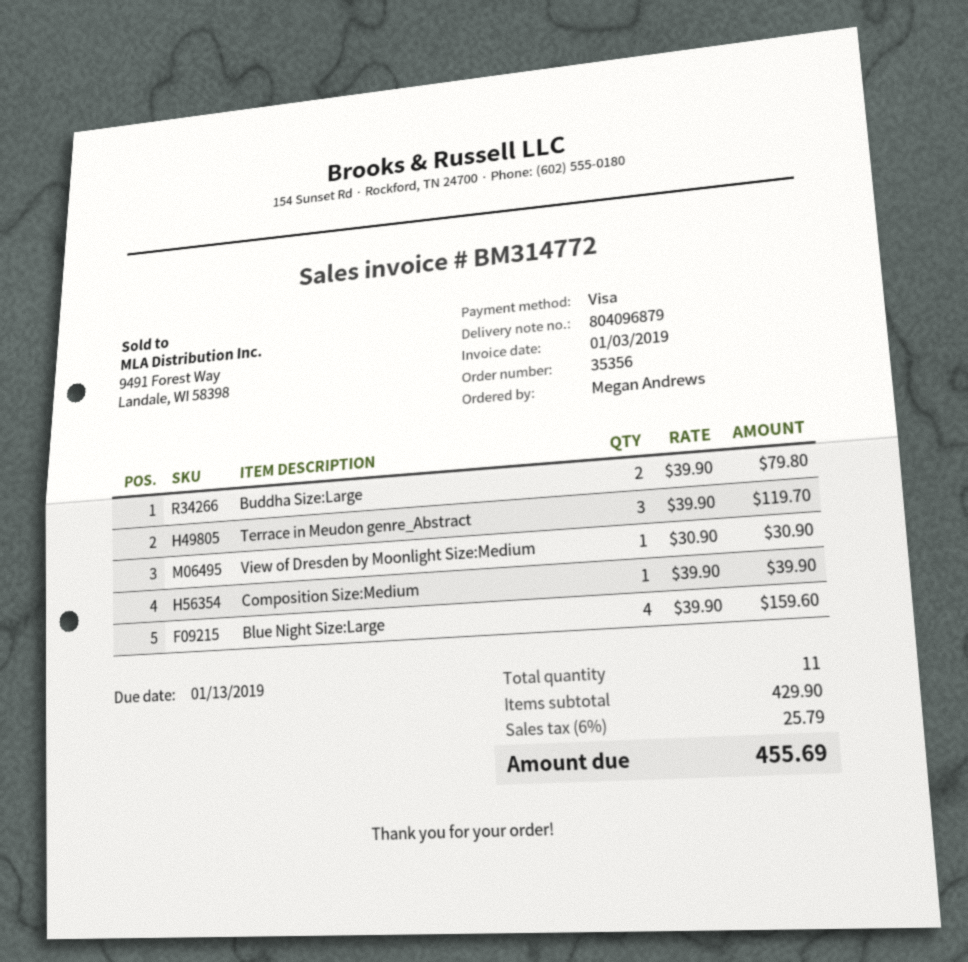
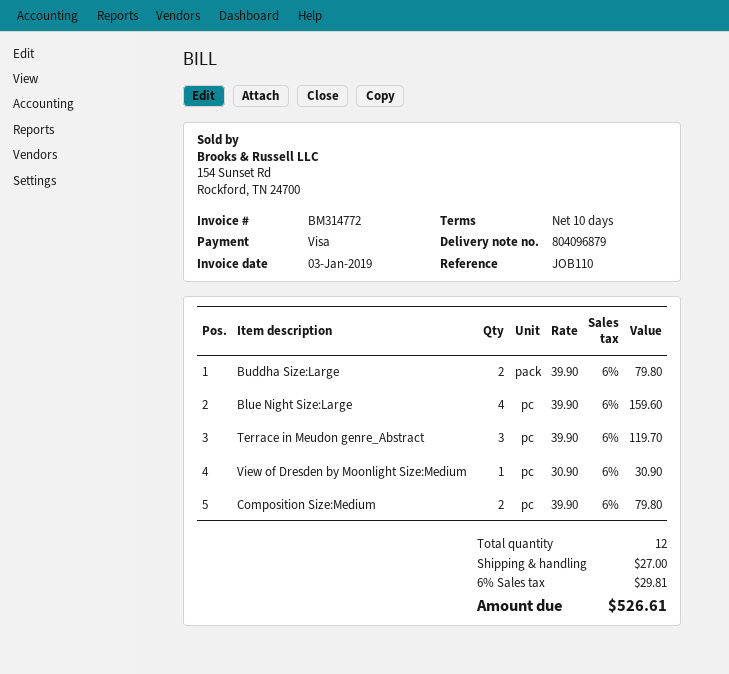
Composition Size:Medium: 1 x 39.90 = 39.90 -> 2 x 39.90 = 79.80
total quantity: 11 -> 12
shipping: none -> 27.00
tax: 6% = 25.79 -> 6% = 29.81
total: 455.69 -> 526.61

